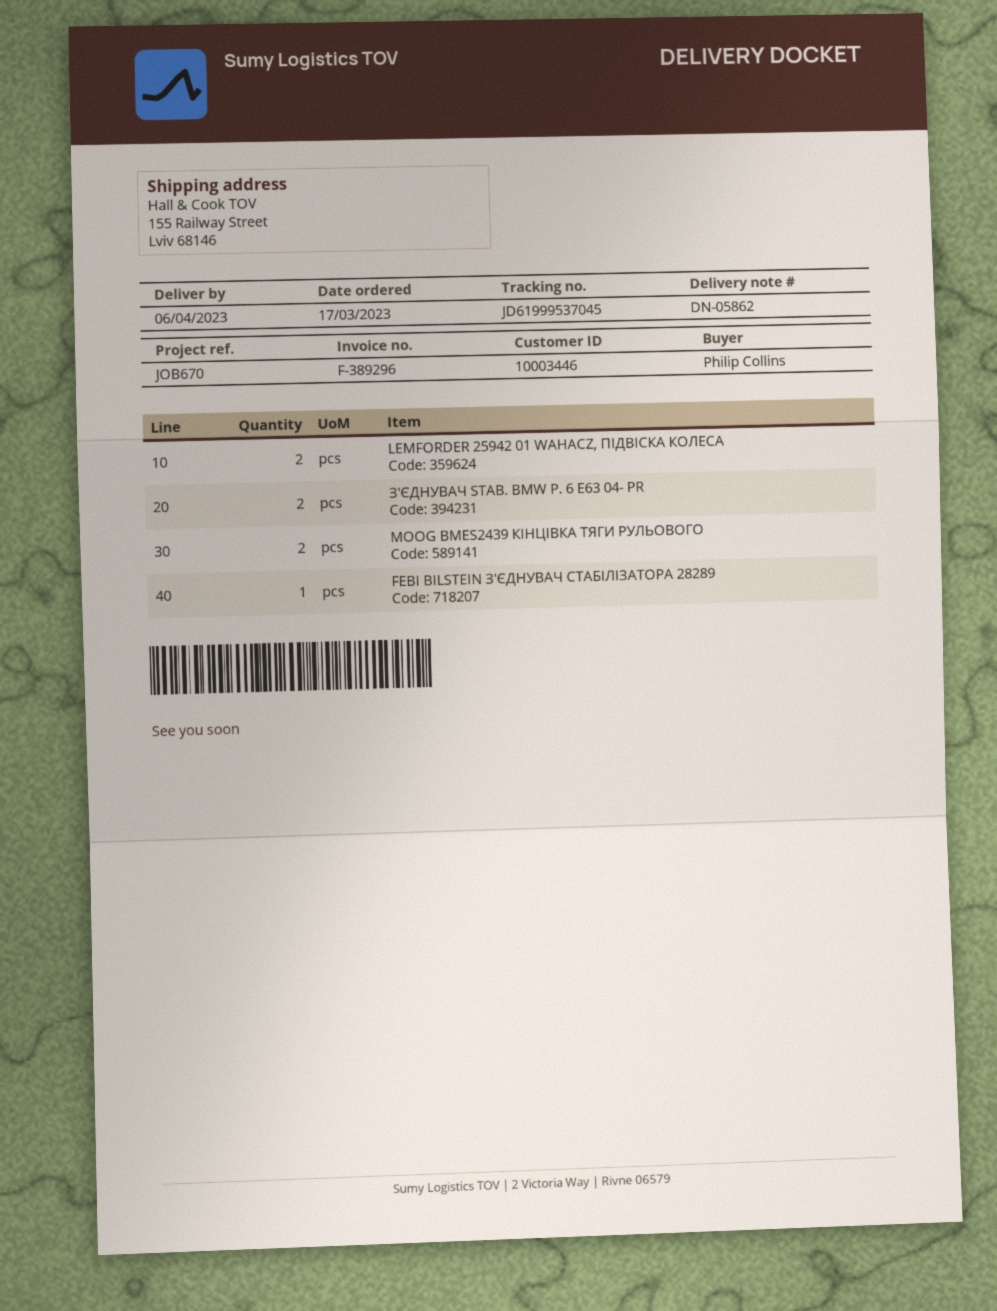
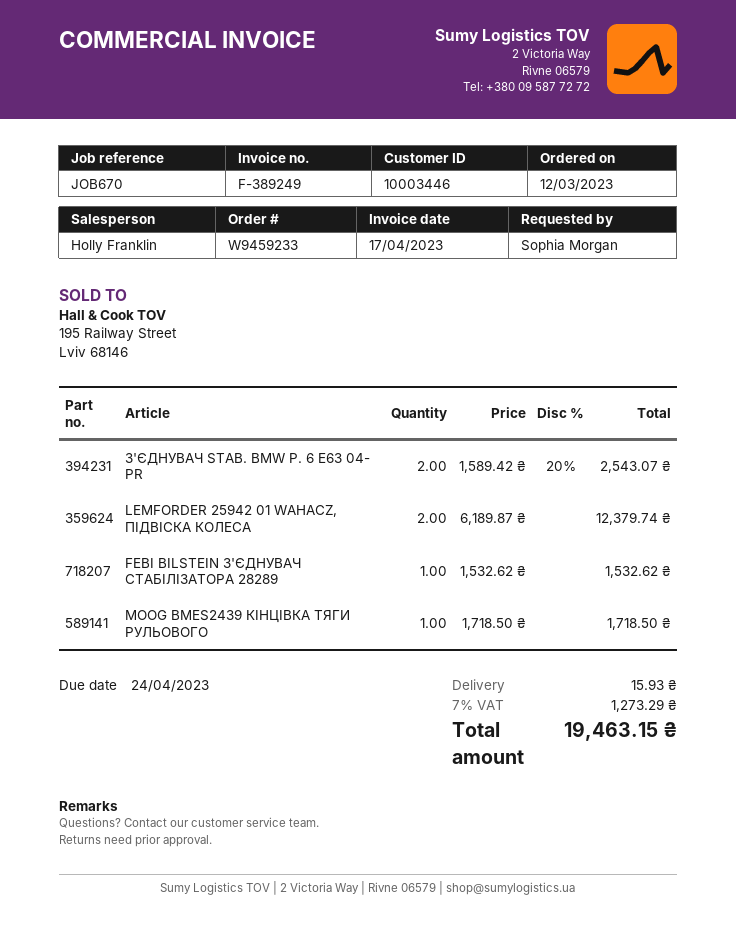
order date: 2023-03-17 -> 2023-03-12
invoice number: F-389296 -> F-389249
ordered by: Philip Collins -> Sophia Morgan
MOOG BMES2439 КІНЦІВКА ТЯГИ РУЛЬОВОГО: 2 -> 1

